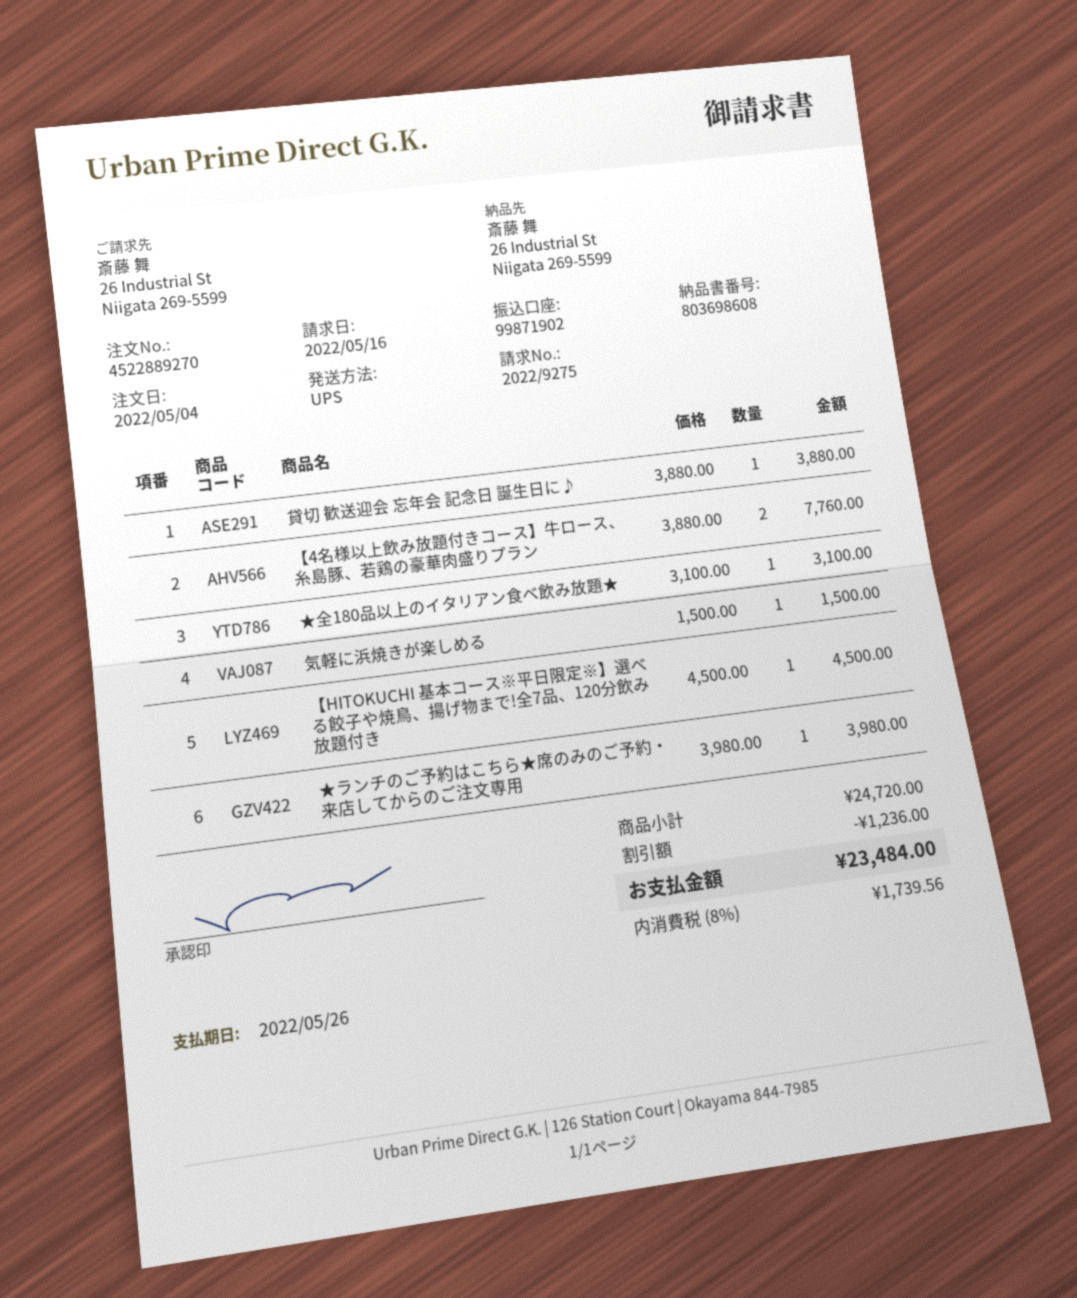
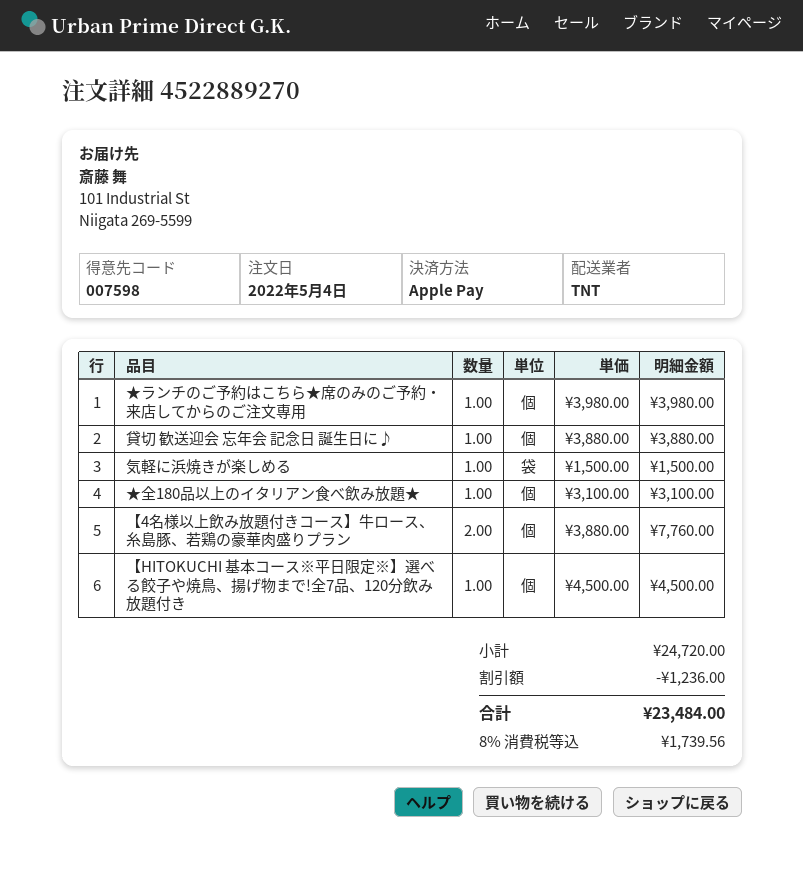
shipping method: UPS -> TNT
ship to: 26 Industrial St, Niigata 269-5599 -> 101 Industrial St, Niigata 269-5599

